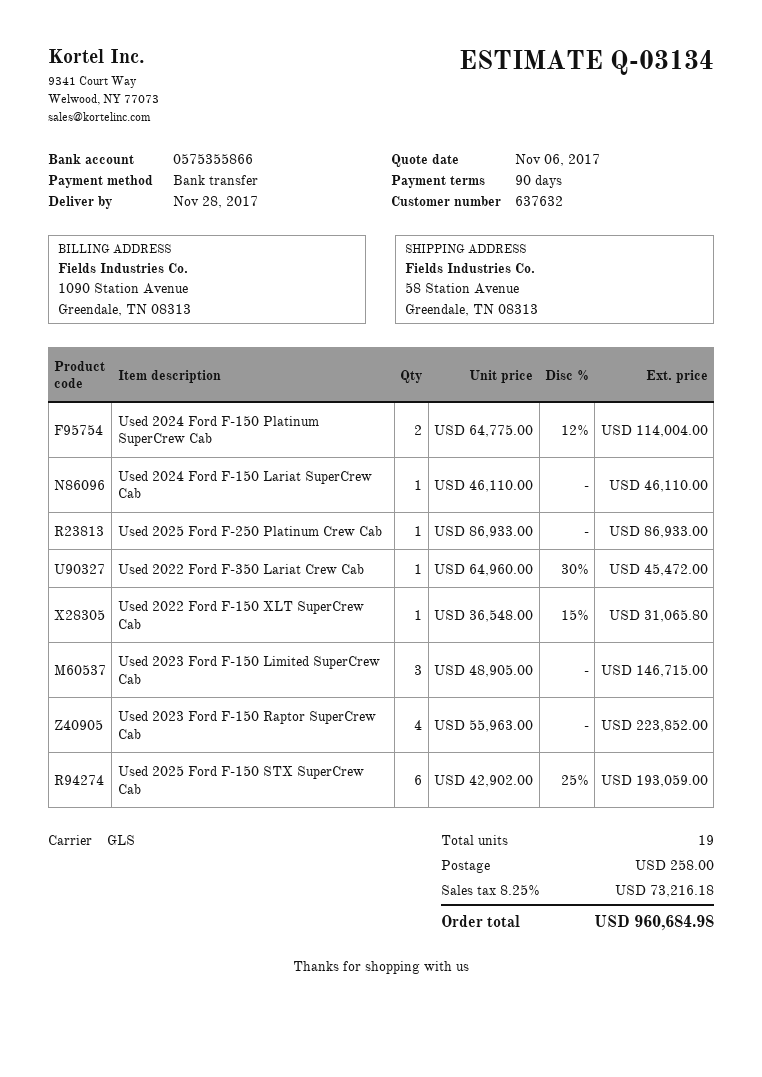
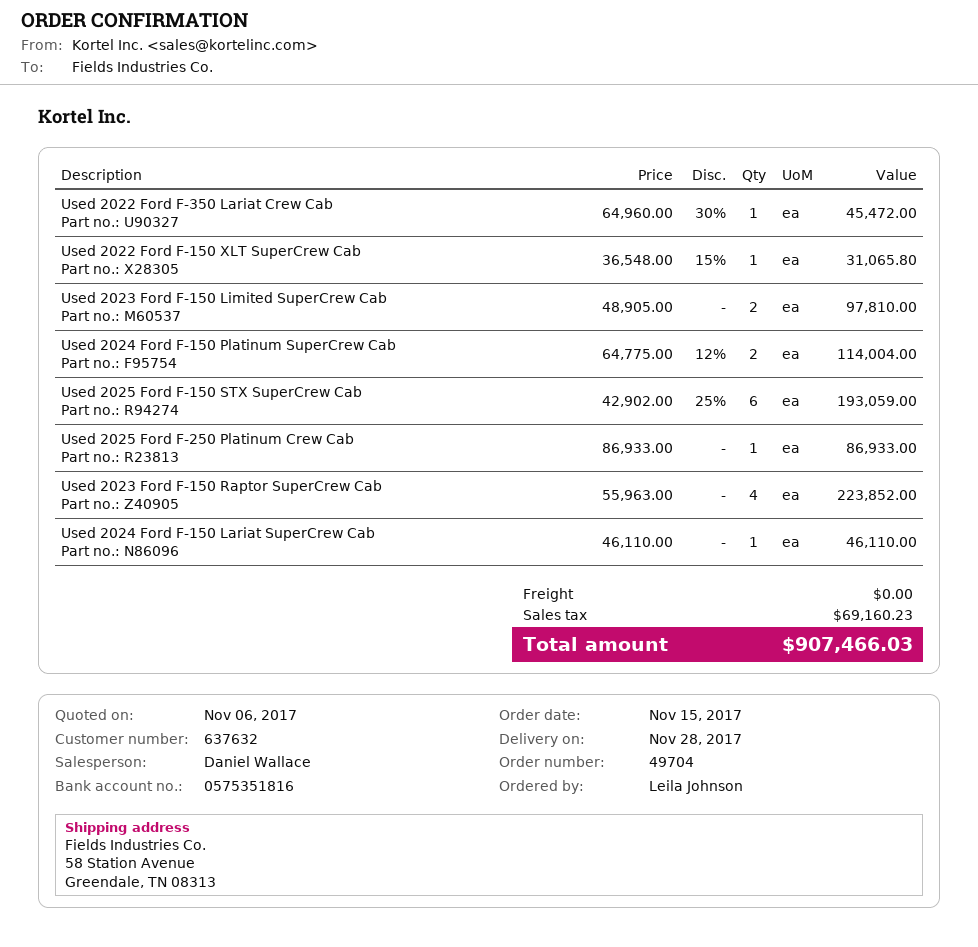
bank account: 0575355866 -> 0575351816
Used 2023 Ford F-150 Limited SuperCrew Cab: 3 x 48905.00 = 146715.00 -> 2 x 48905.00 = 97810.00
shipping: 258.00 -> 0.00
tax: 73216.18 -> 69160.23
total: 960684.98 -> 907466.03

